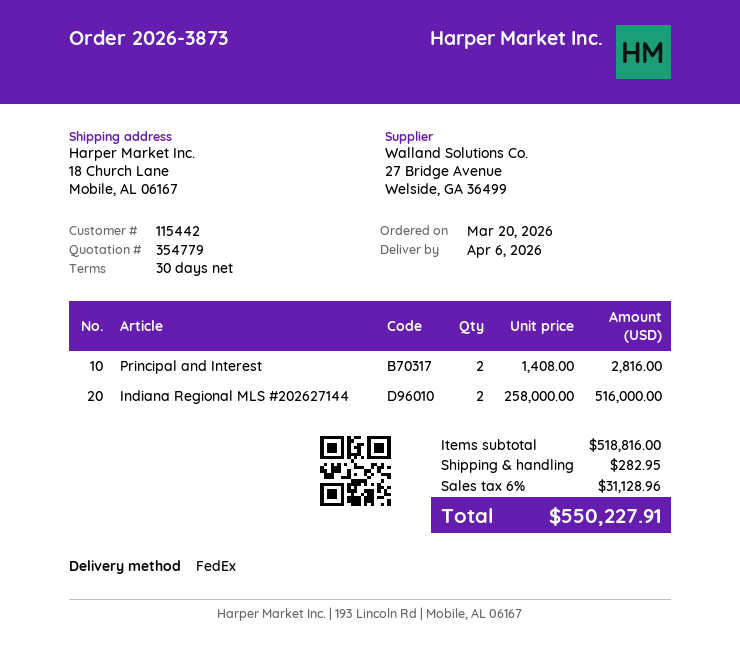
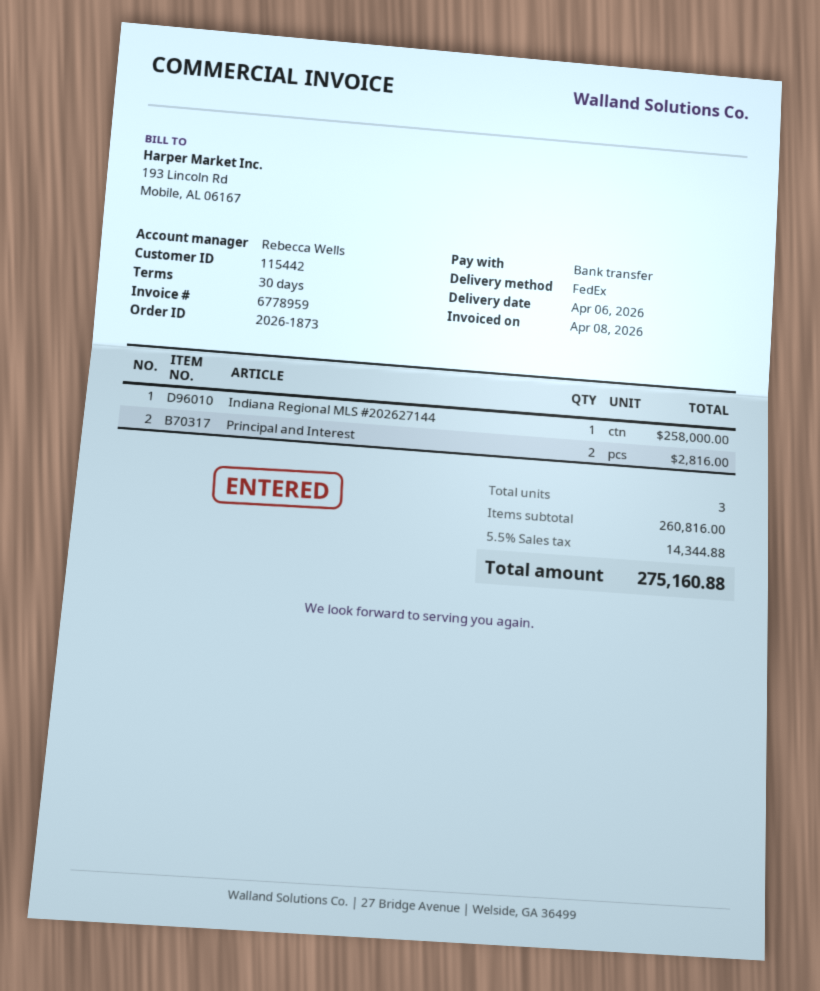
order number: 2026-3873 -> 2026-1873
Indiana Regional MLS #202627144: 2 for 516000.00 -> 1 for 258000.00
subtotal: 518816.00 -> 260816.00
shipping: 282.95 -> none
tax: 6% = 31128.96 -> 5.5% = 14344.88
total: 550227.91 -> 275160.88

